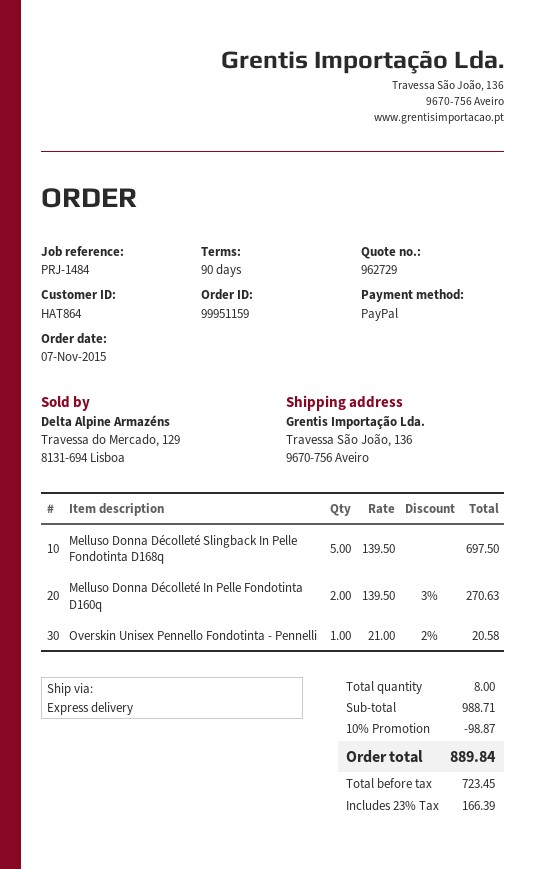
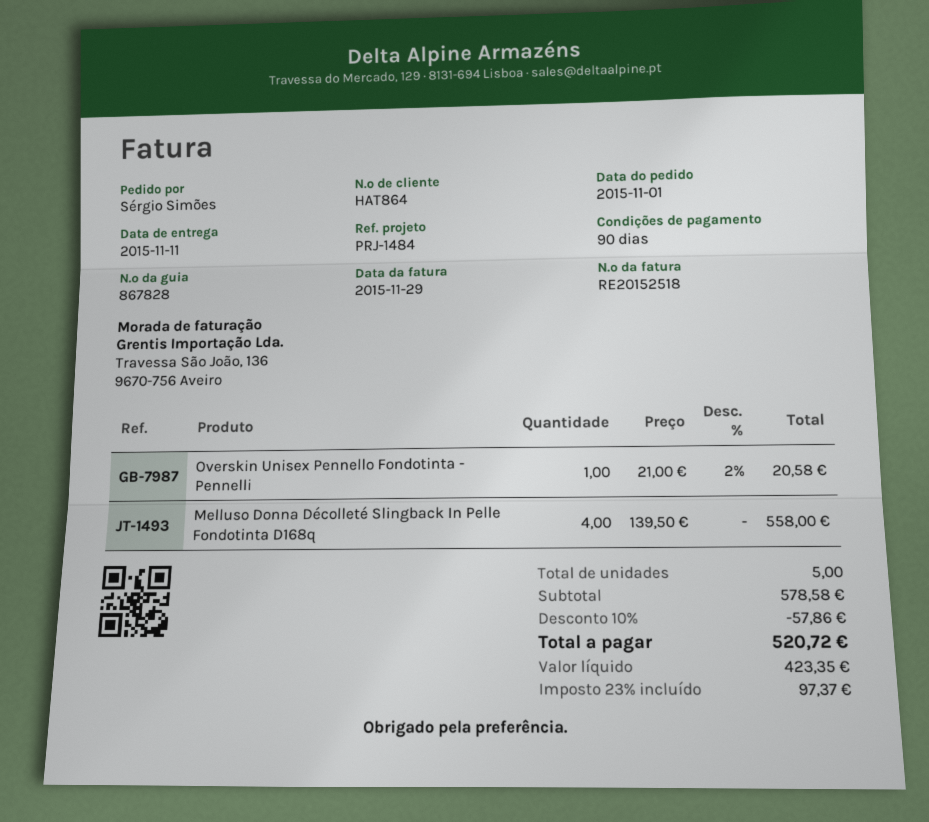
order date: 2015-11-07 -> 2015-11-01
Melluso Donna Décolleté Slingback In Pelle Fondotinta D168q: 5 x 139.50 = 697.50 -> 4 x 139.50 = 558.00
Melluso Donna Décolleté In Pelle Fondotinta D160q: 2 x 139.50 - 3% = 270.63 -> none
total quantity: 8 -> 5
subtotal: 988.71 -> 578.58
discount: 10% = 98.87 -> 10% = 57.86
net: 723.45 -> 423.35
tax: 23% = 166.39 -> 23% = 97.37
total: 889.84 -> 520.72

